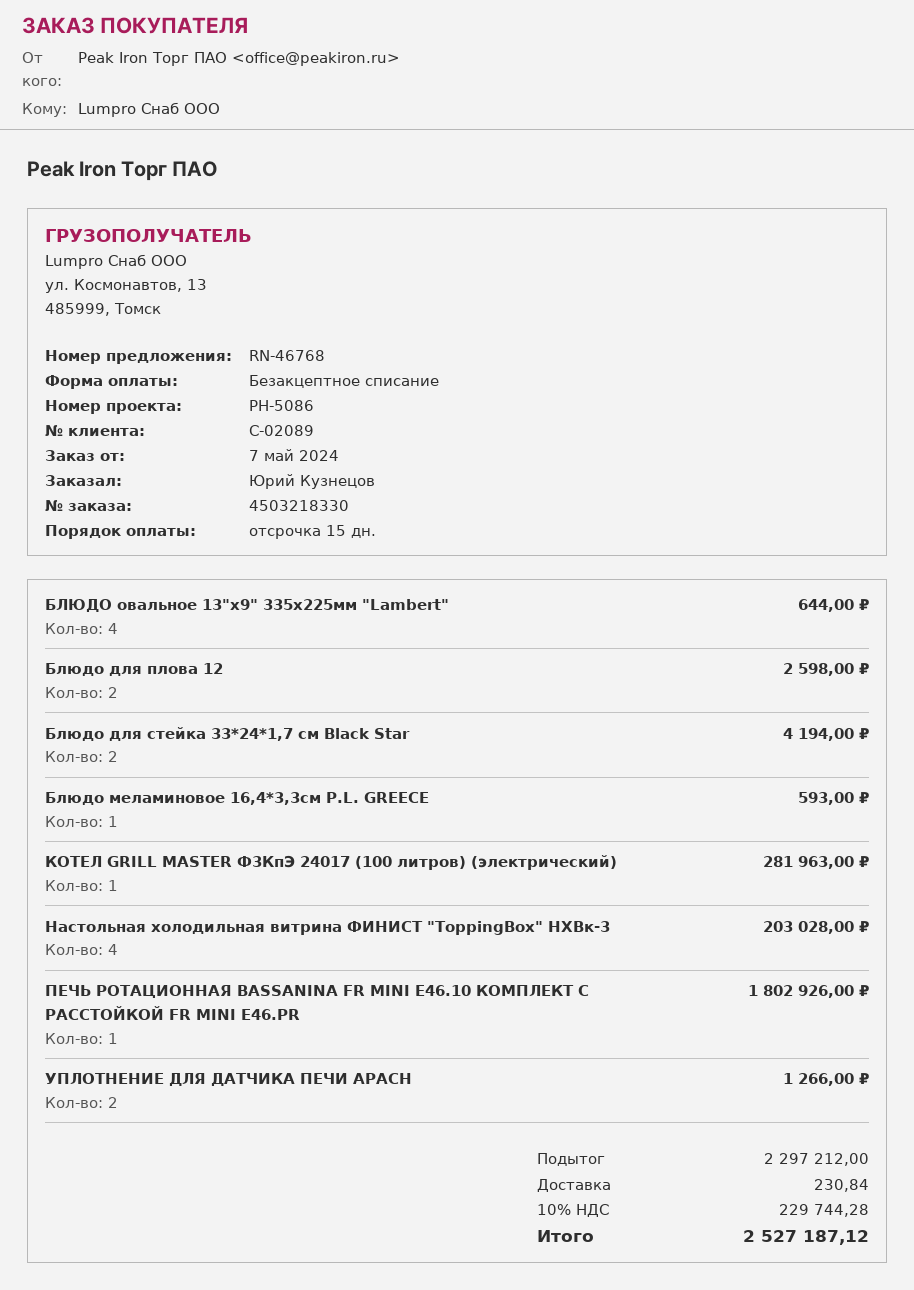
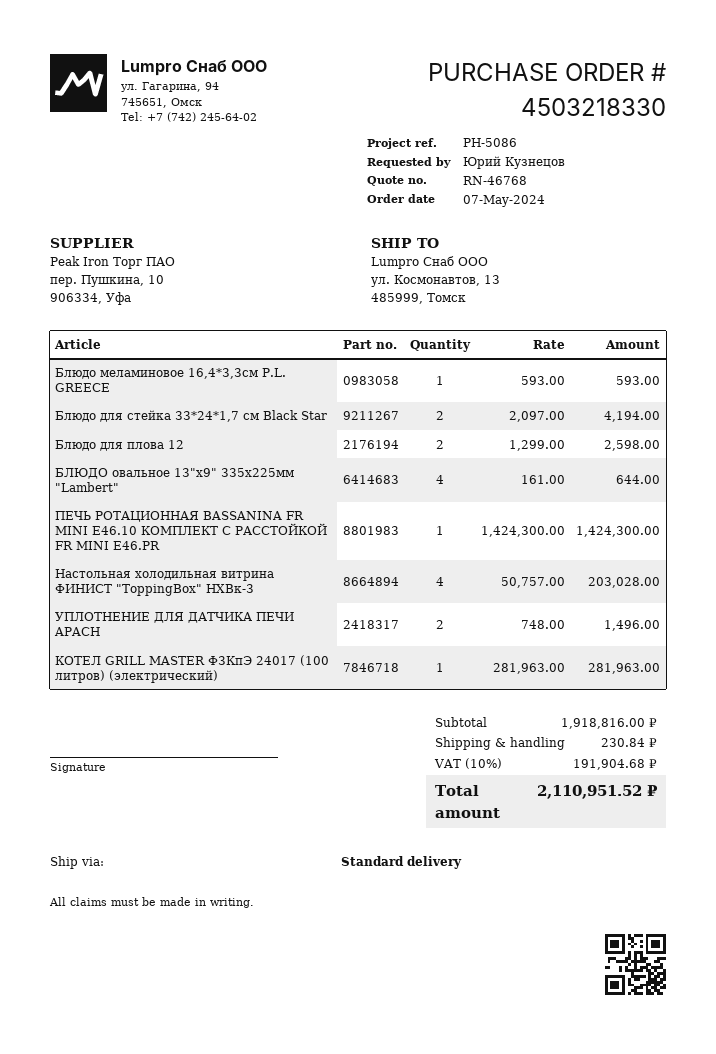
ПЕЧЬ РОТАЦИОННАЯ BASSANINA FR MINI E46.10 КОМПЛЕКТ С РАССТОЙКОЙ FR MINI E46.PR: 1 for 1802926.00 -> 1 for 1424300.00
УПЛОТНЕНИЕ ДЛЯ ДАТЧИКА ПЕЧИ APACH: 2 for 1266.00 -> 2 for 1496.00
subtotal: 2297212.00 -> 1918816.00
tax: 10% = 229744.28 -> 10% = 191904.68
total: 2527187.12 -> 2110951.52

